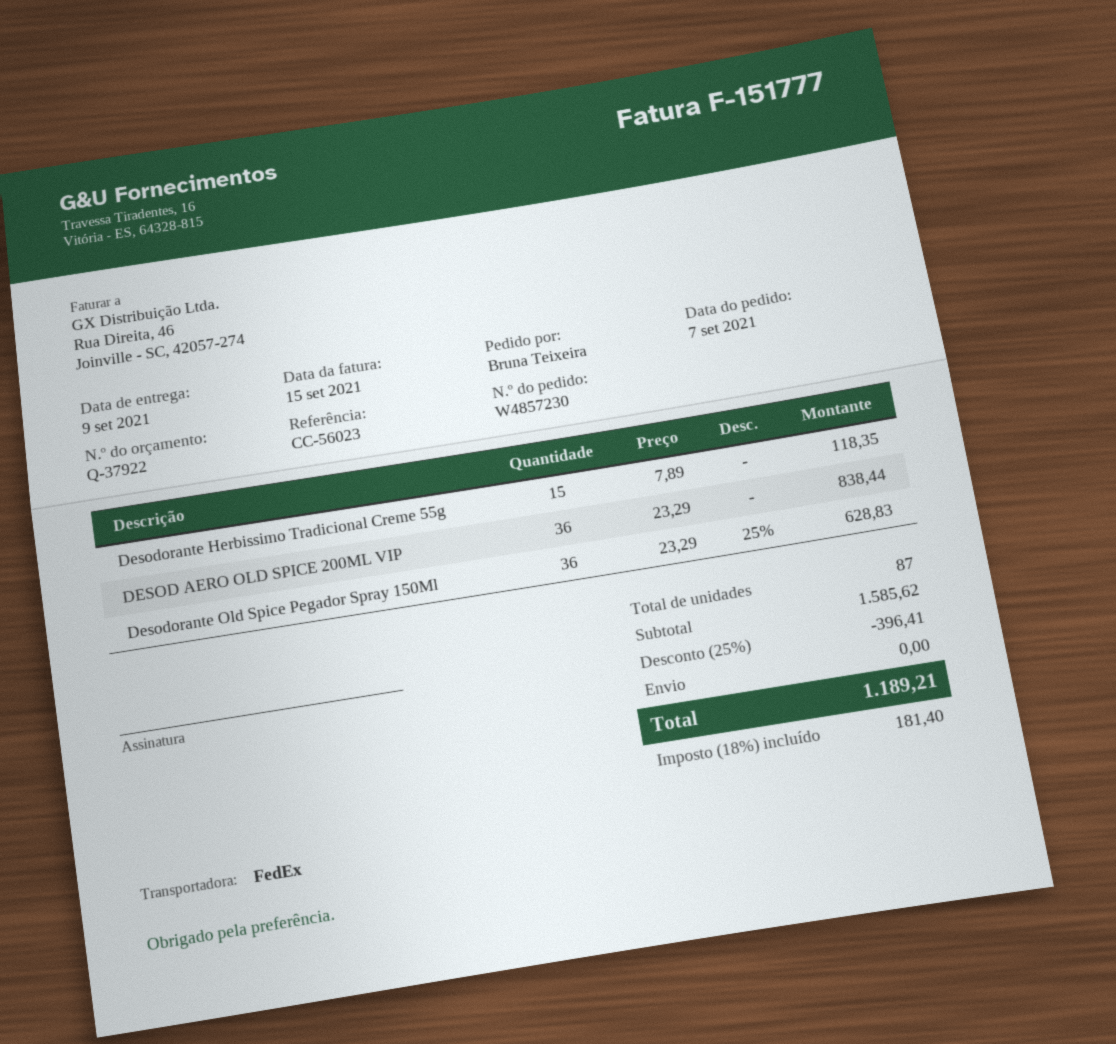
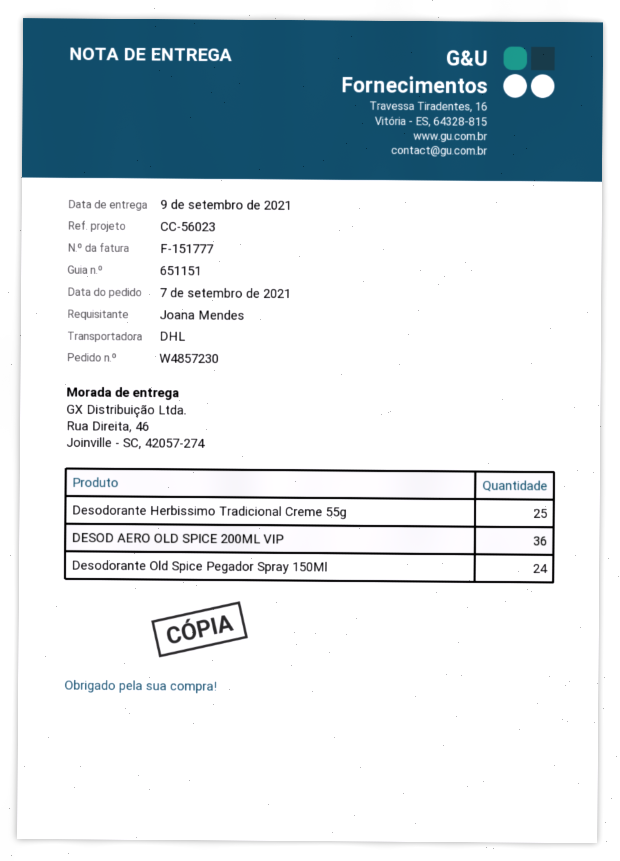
ordered by: Bruna Teixeira -> Joana Mendes
shipping method: FedEx -> DHL
Desodorante Herbissimo Tradicional Creme 55g: 15 -> 25
Desodorante Old Spice Pegador Spray 150Ml: 36 -> 24

